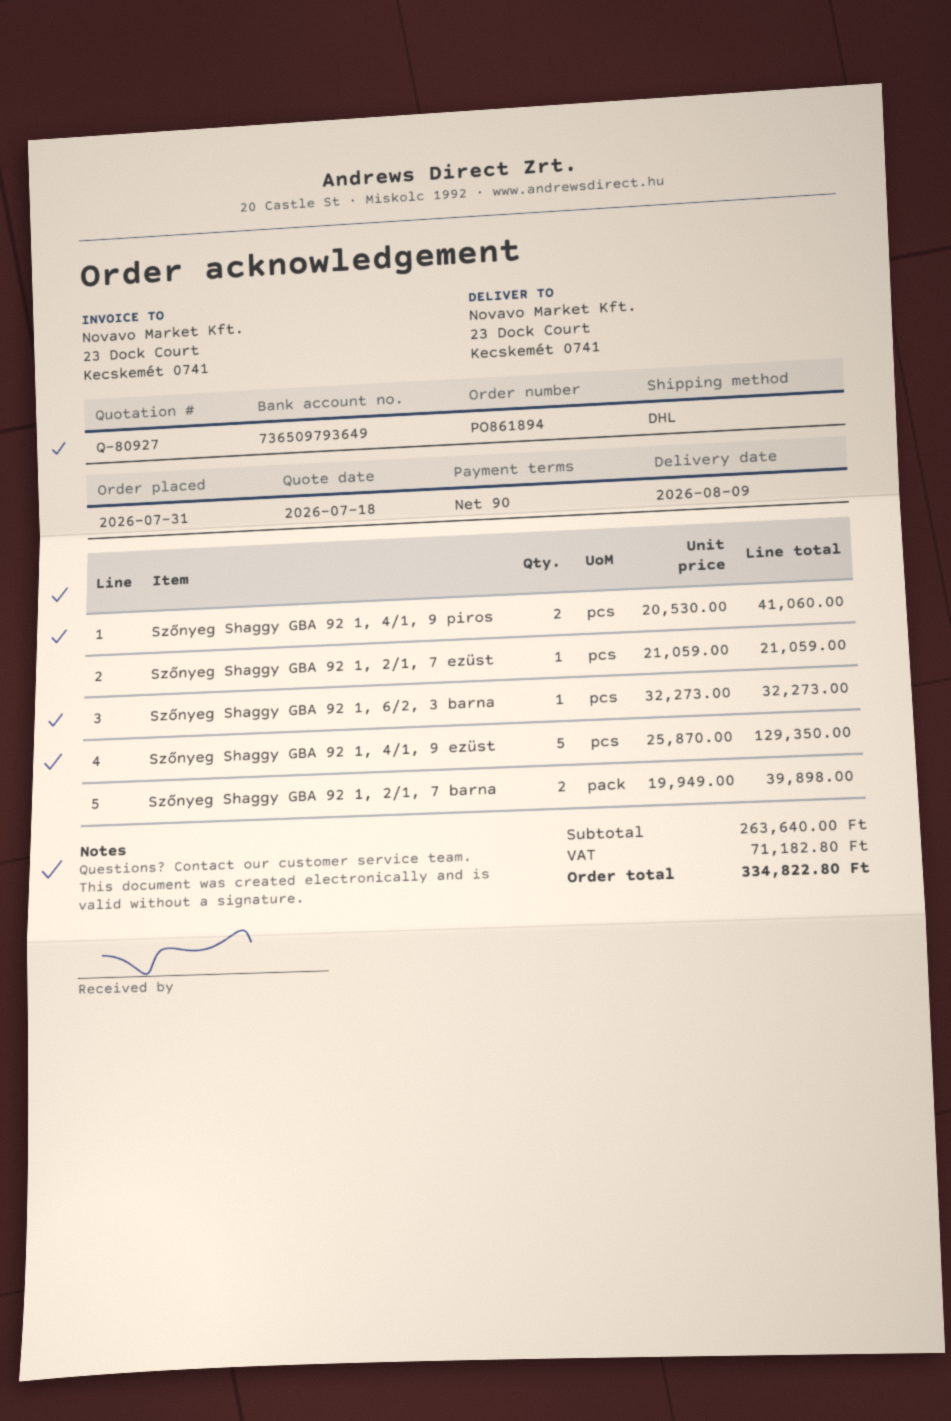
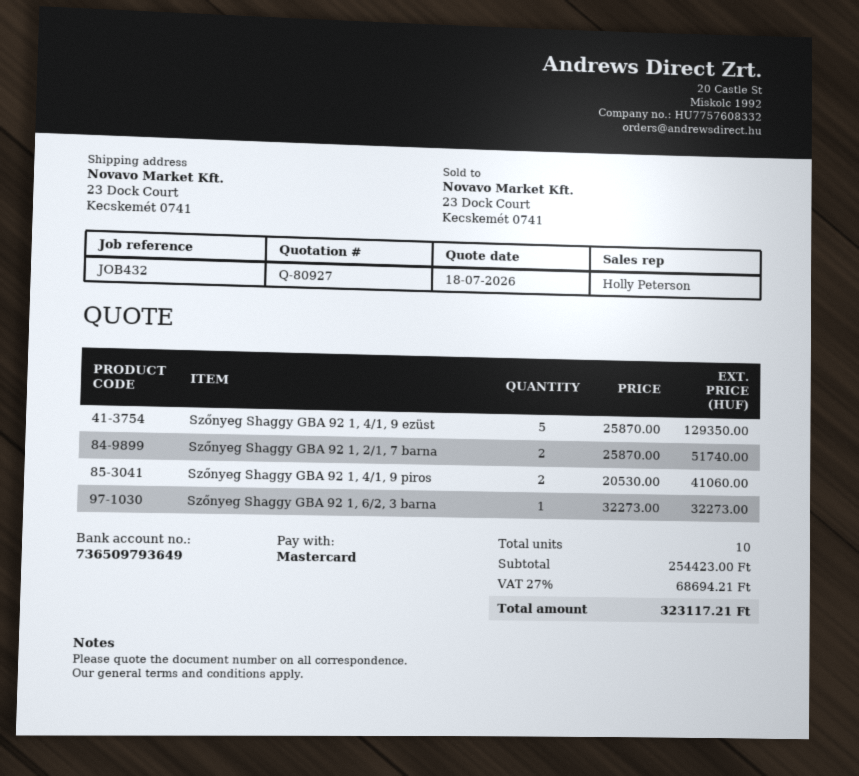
Szőnyeg Shaggy GBA 92 1, 2/1, 7 ezüst: 1 x 21059.00 = 21059.00 -> none
Szőnyeg Shaggy GBA 92 1, 2/1, 7 barna: 2 x 19949.00 = 39898.00 -> 2 x 25870.00 = 51740.00
subtotal: 263640.00 -> 254423.00
tax: 71182.80 -> 68694.21
total: 334822.80 -> 323117.21

